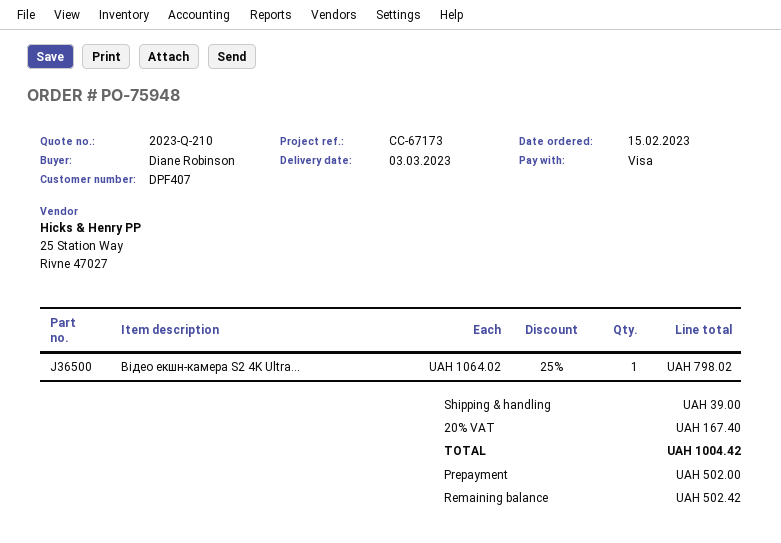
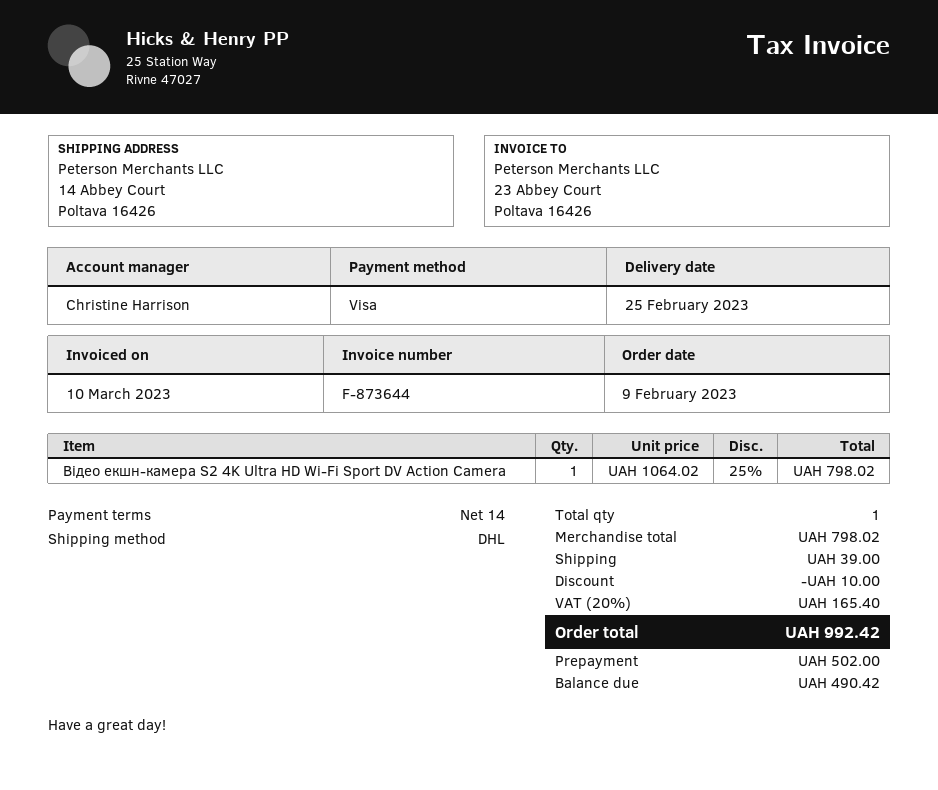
order date: 2023-02-15 -> 2023-02-09
delivery date: 2023-03-03 -> 2023-02-25
discount: none -> 10.00
tax: 20% = 167.40 -> 20% = 165.40
total: 1004.42 -> 992.42
balance: 502.42 -> 490.42

